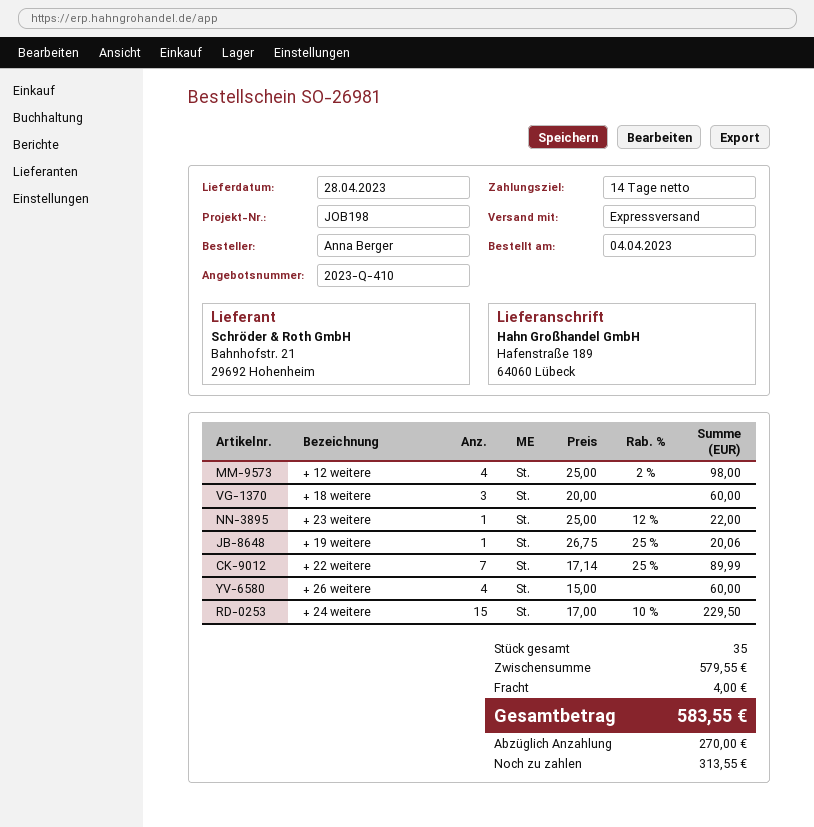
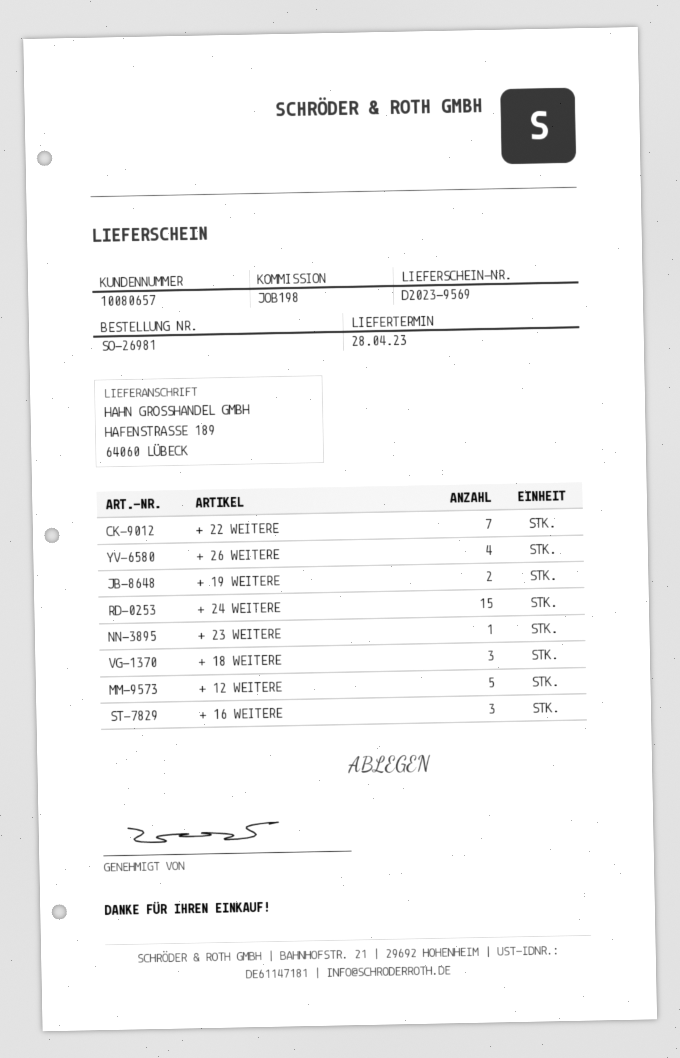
+ 12 weitere: 4 -> 5
+ 19 weitere: 1 -> 2
+ 16 WEITERE: none -> 3

